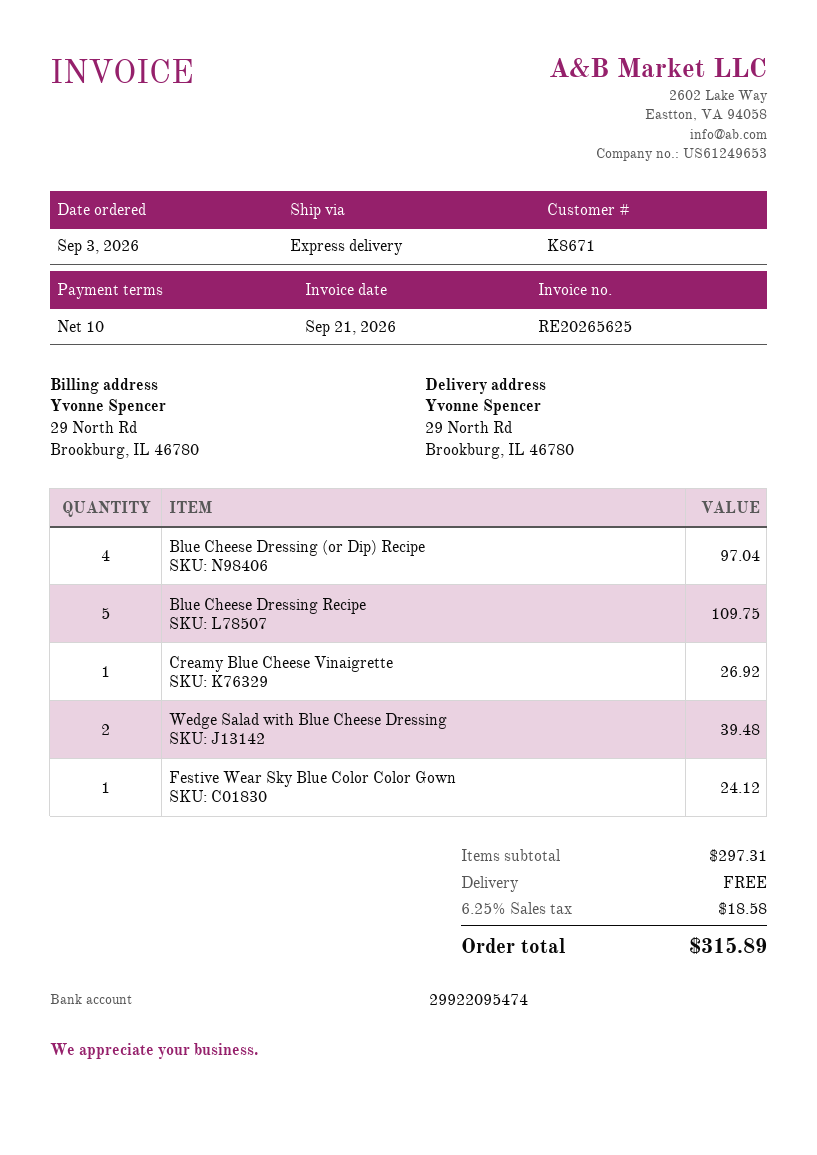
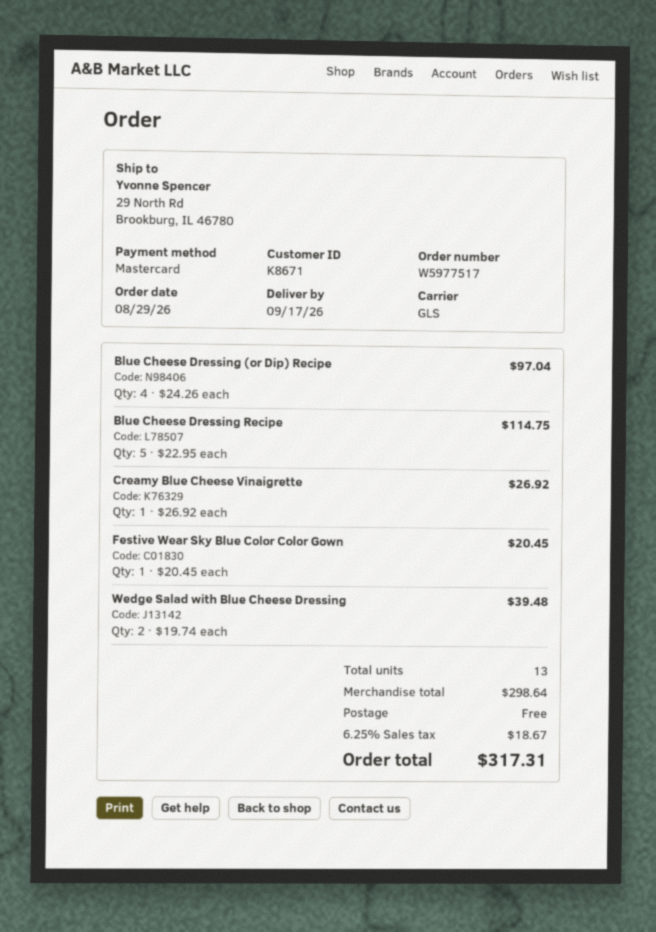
order date: 2026-09-03 -> 2026-08-29
shipping method: express -> GLS
Blue Cheese Dressing Recipe: 5 for 109.75 -> 5 for 114.75
Festive Wear Sky Blue Color Color Gown: 1 for 24.12 -> 1 for 20.45
subtotal: 297.31 -> 298.64
tax: 6.25% = 18.58 -> 6.25% = 18.67
total: 315.89 -> 317.31

